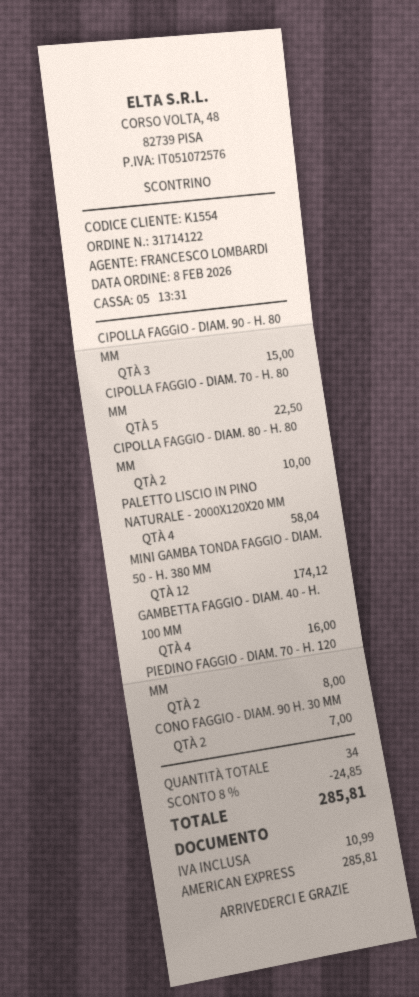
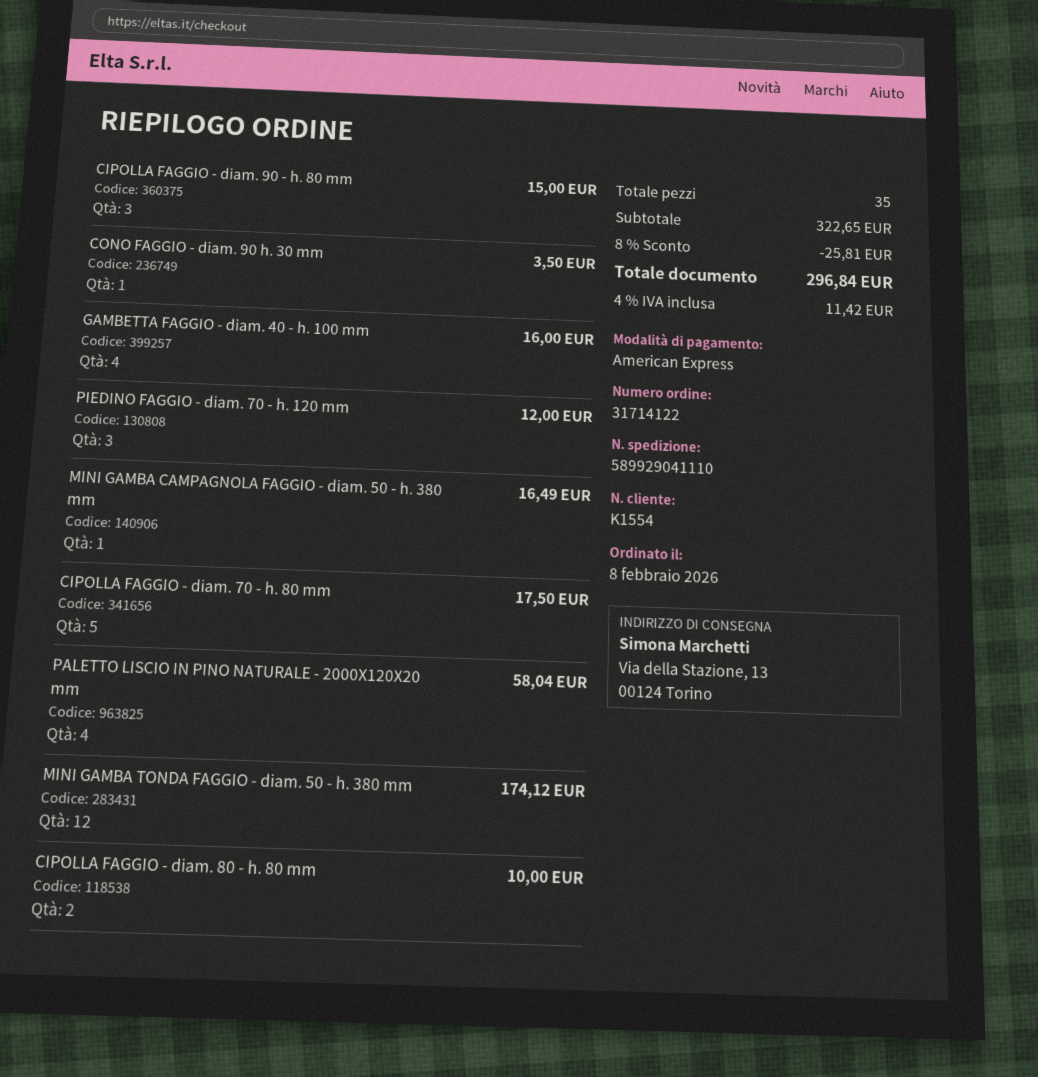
CIPOLLA FAGGIO - DIAM. 70 - H. 80 MM: 5 for 22.50 -> 5 for 17.50
PIEDINO FAGGIO - DIAM. 70 - H. 120 MM: 2 for 8.00 -> 3 for 12.00
CONO FAGGIO - DIAM. 90 H. 30 MM: 2 for 7.00 -> 1 for 3.50
MINI GAMBA CAMPAGNOLA FAGGIO - diam. 50 - h. 380 mm: none -> 1 for 16.49
total quantity: 34 -> 35
discount: 8% = 24.85 -> 8% = 25.81
tax: 10.99 -> 11.42
total: 285.81 -> 296.84

